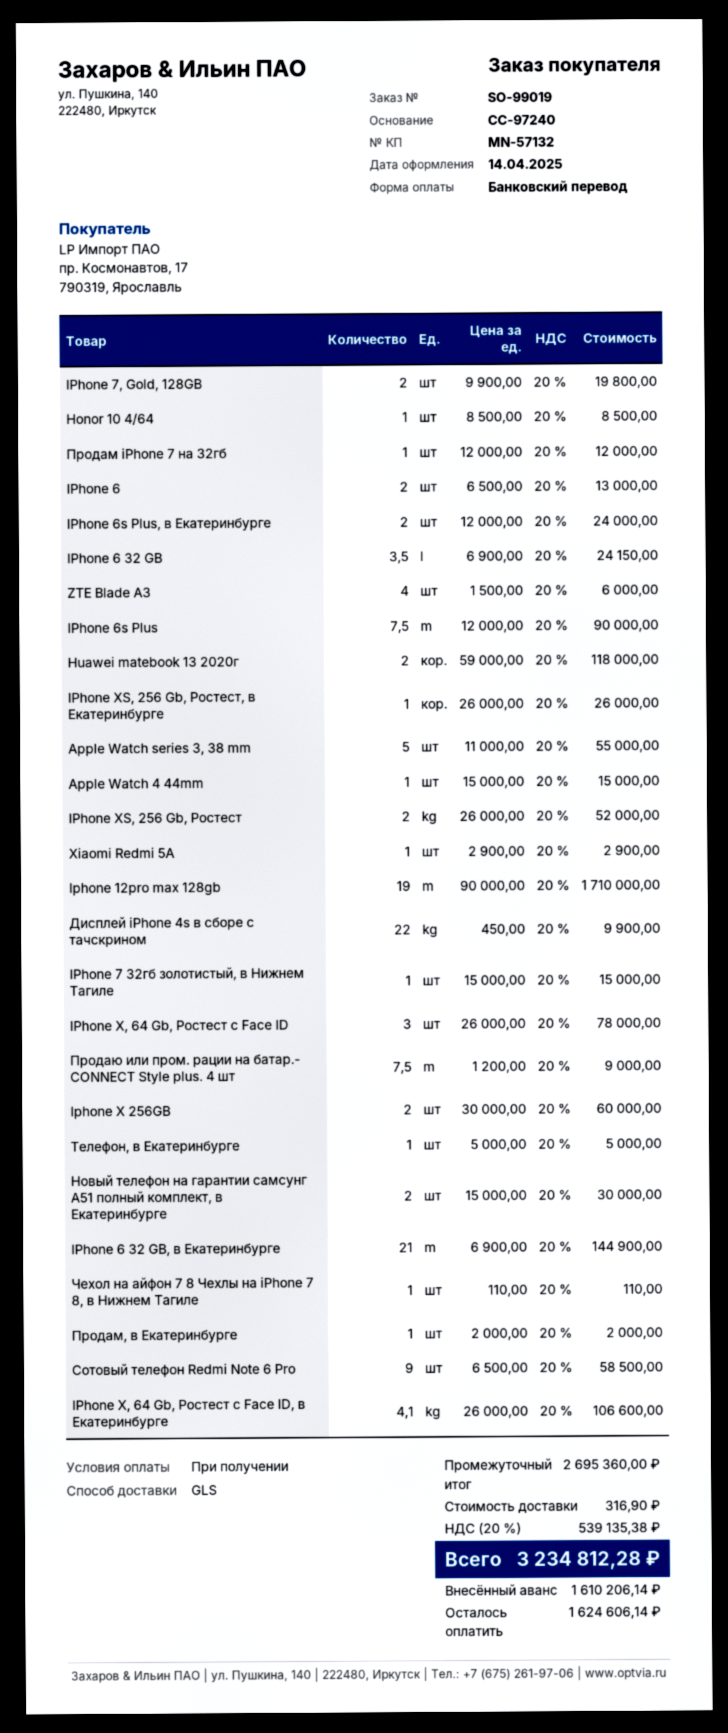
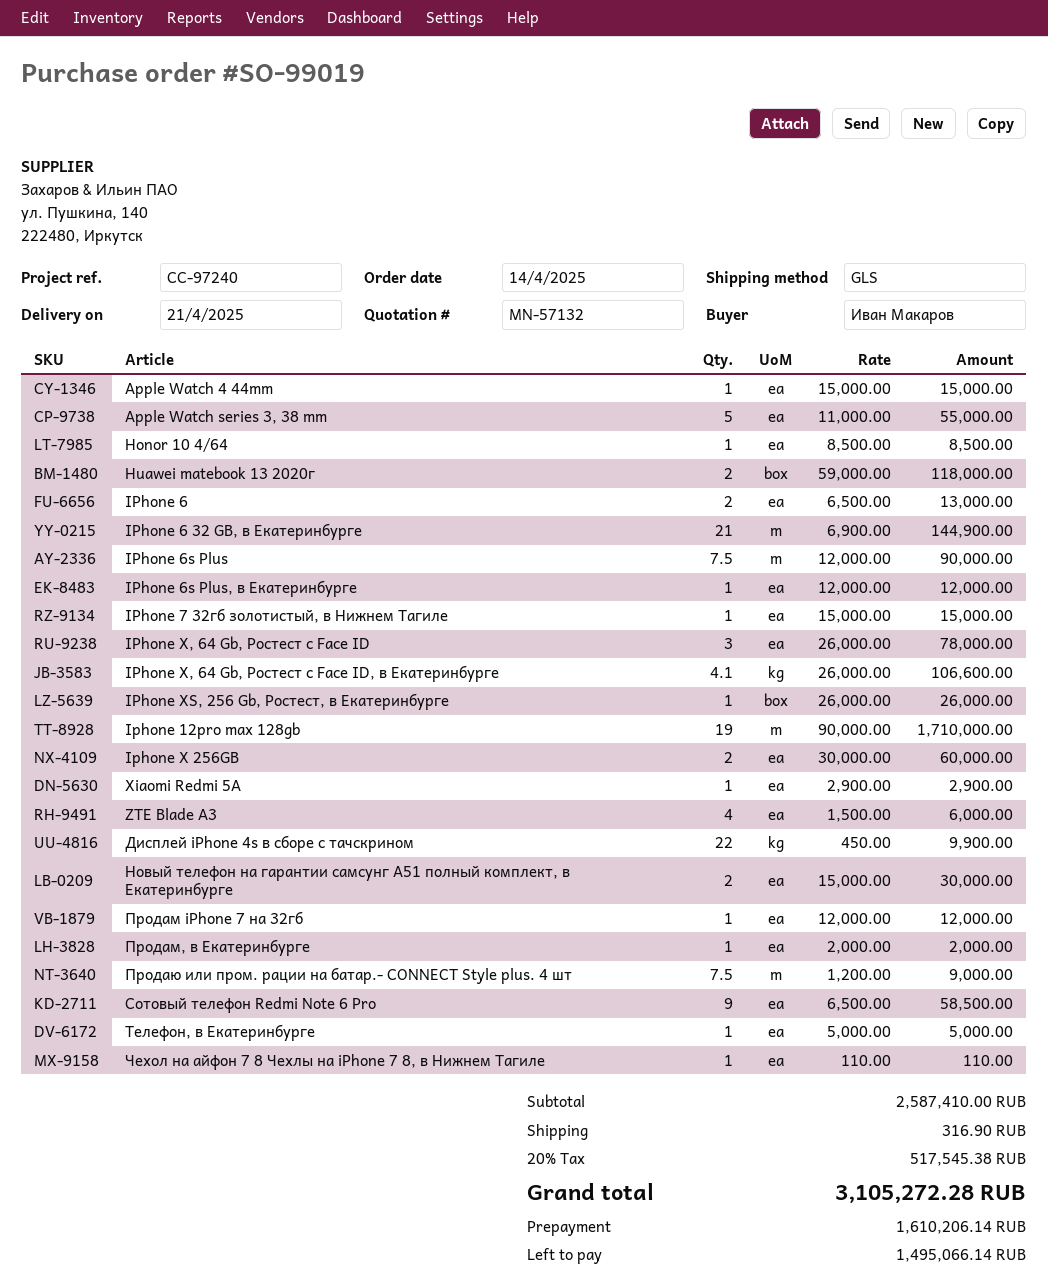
IPhone 7, Gold, 128GB: 2 x 9900.00 = 19800.00 -> none
IPhone 6s Plus, в Екатеринбурге: 2 x 12000.00 = 24000.00 -> 1 x 12000.00 = 12000.00
IPhone 6 32 GB: 3.5 x 6900.00 = 24150.00 -> none
IPhone XS, 256 Gb, Ростест: 2 x 26000.00 = 52000.00 -> none
subtotal: 2695360.00 -> 2587410.00
tax: 20% = 539135.38 -> 20% = 517545.38
total: 3234812.28 -> 3105272.28
balance: 1624606.14 -> 1495066.14

